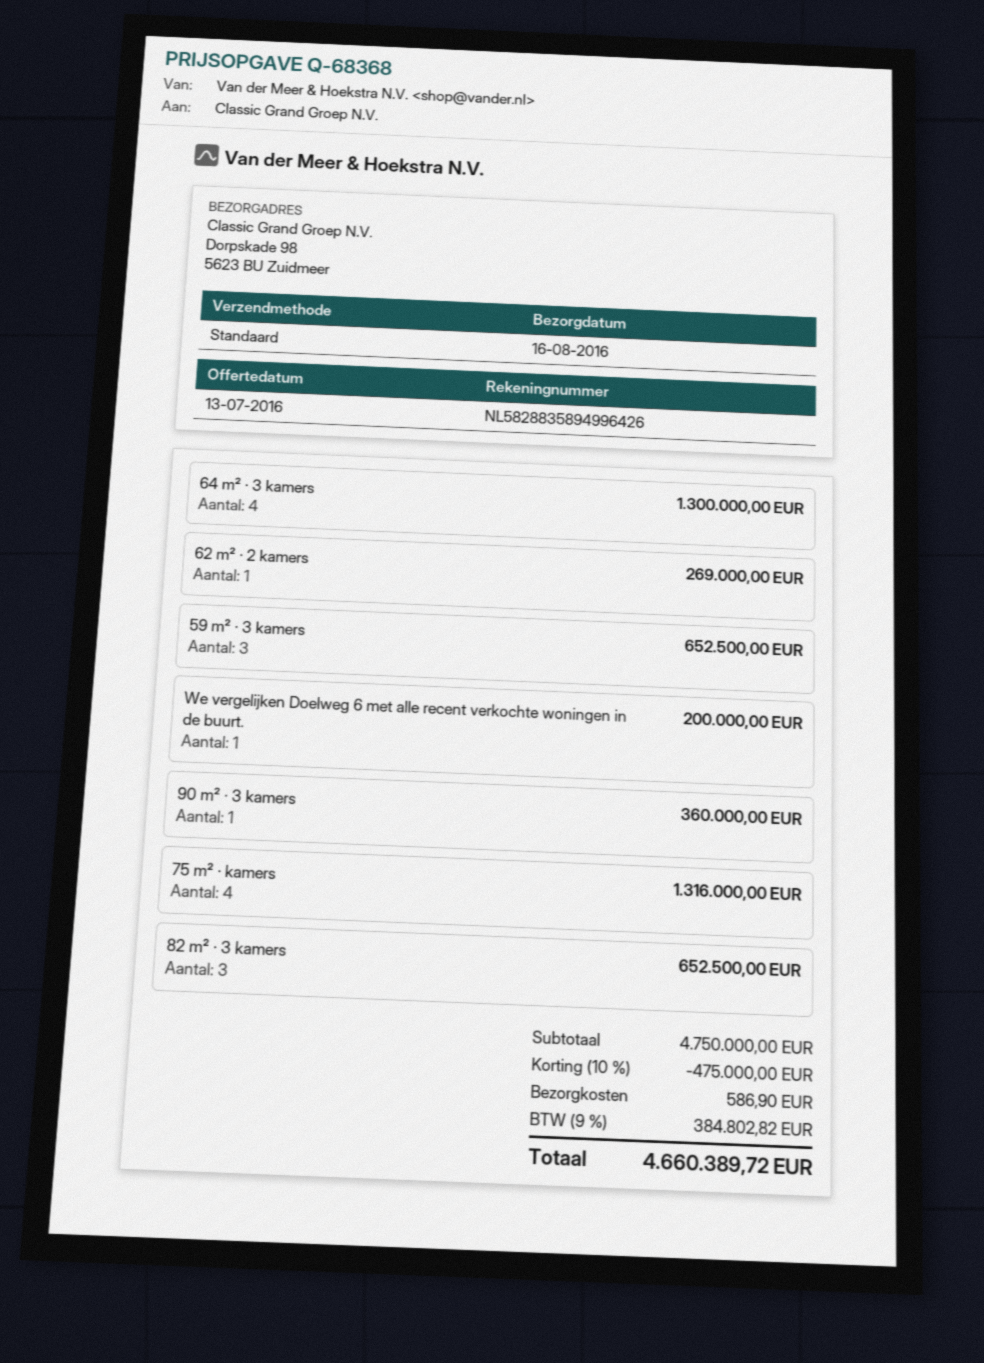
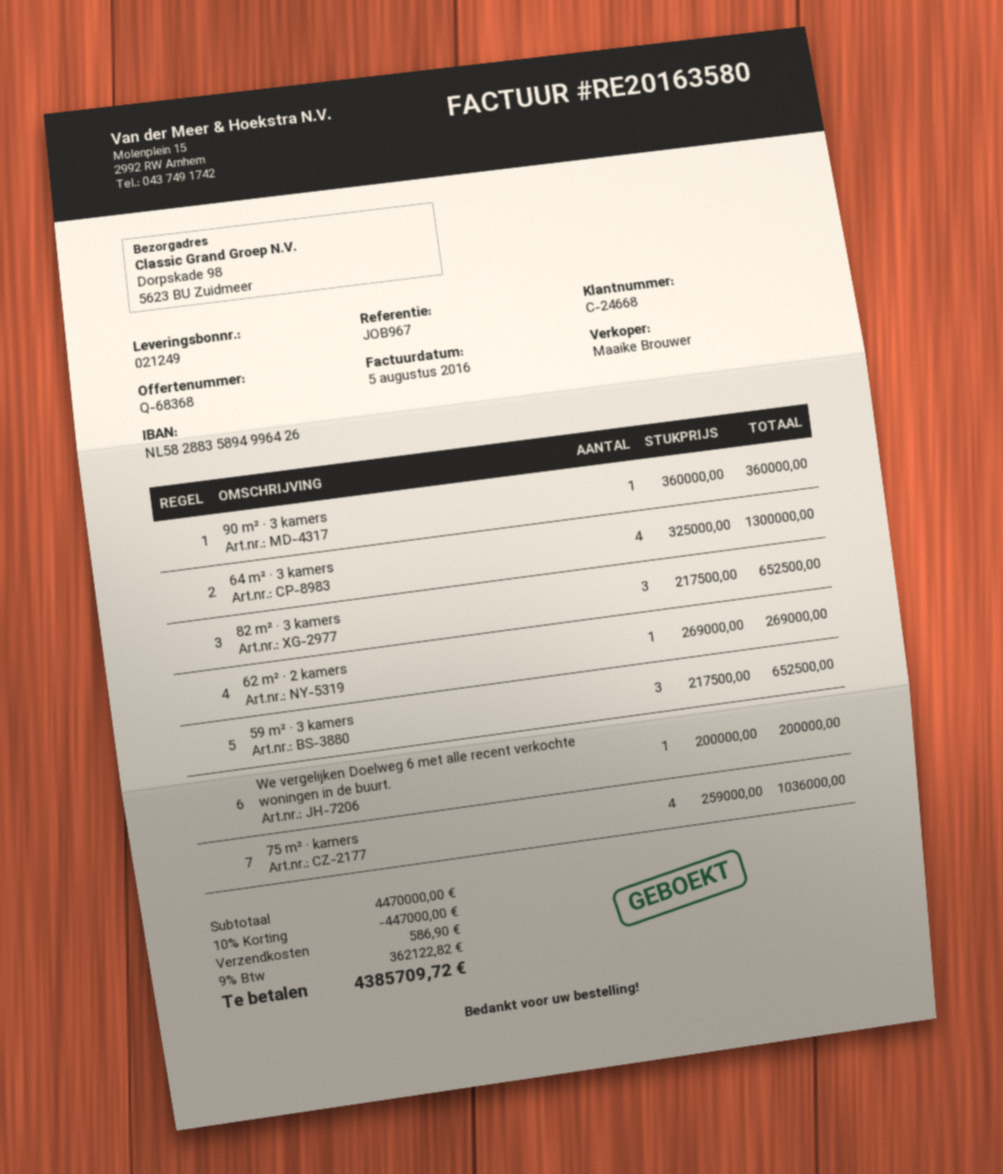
75 m² · kamers: 4 for 1316000.00 -> 4 for 1036000.00
subtotal: 4750000.00 -> 4470000.00
discount: 10% = 475000.00 -> 10% = 447000.00
tax: 9% = 384802.82 -> 9% = 362122.82
total: 4660389.72 -> 4385709.72

